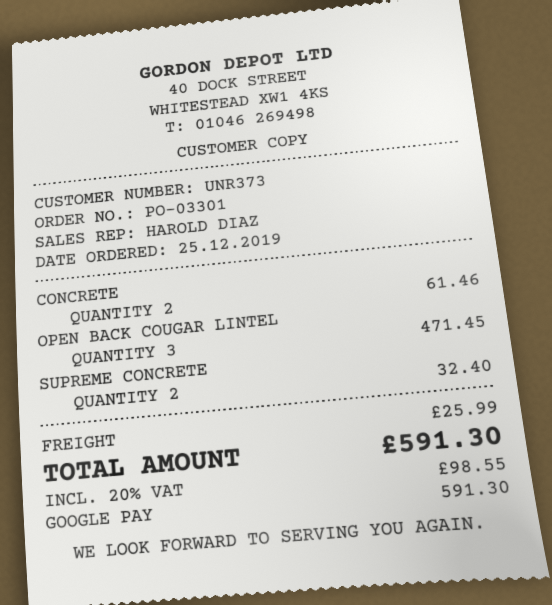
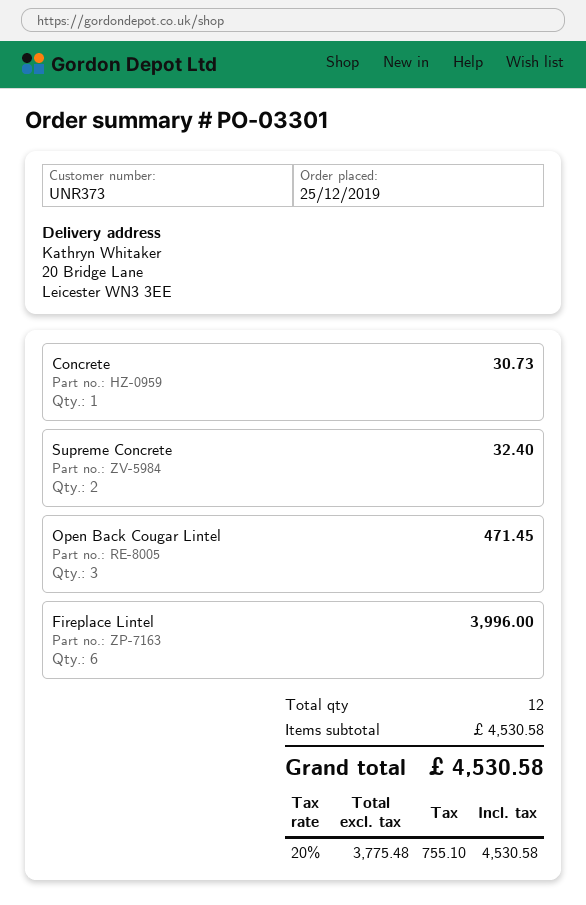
CONCRETE: 2 for 61.46 -> 1 for 30.73
Fireplace Lintel: none -> 6 for 3996.00
shipping: 25.99 -> none
tax: 20% = 98.55 -> 20% = 755.10
total: 591.30 -> 4530.58

